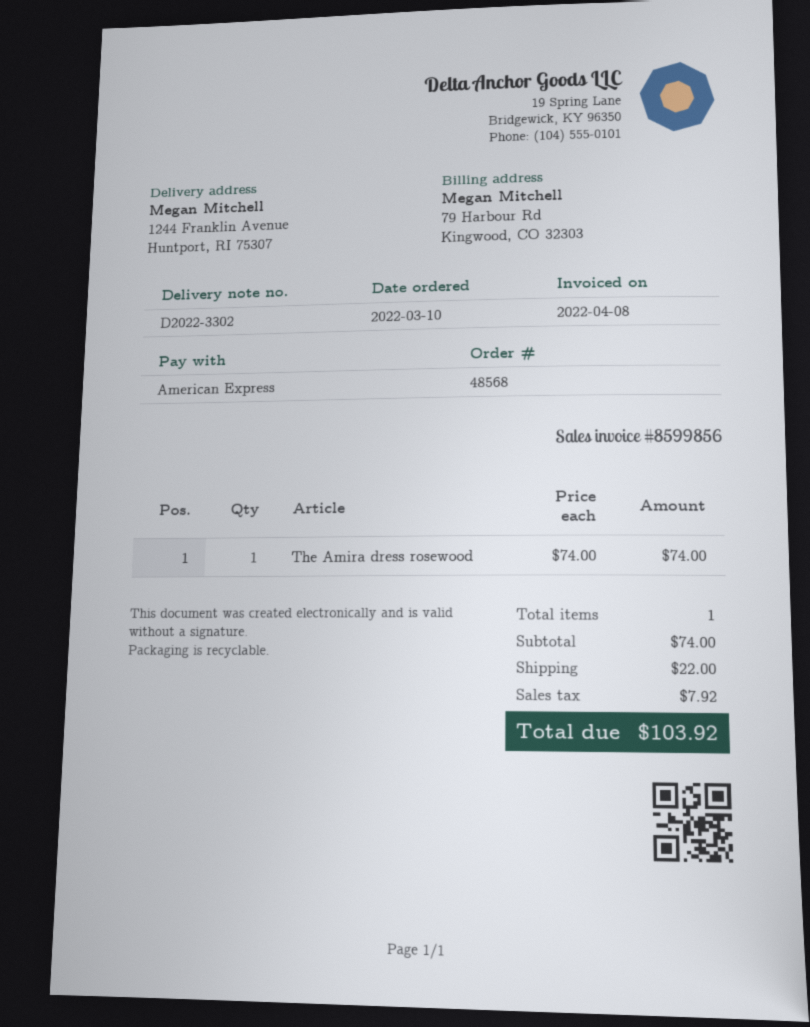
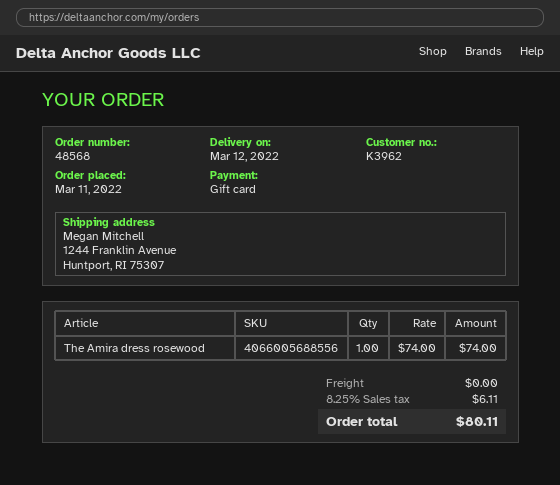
order date: 2022-03-10 -> 2022-03-11
payment method: American Express -> gift card
shipping: 22.00 -> 0.00
tax: 7.92 -> 6.11
total: 103.92 -> 80.11

